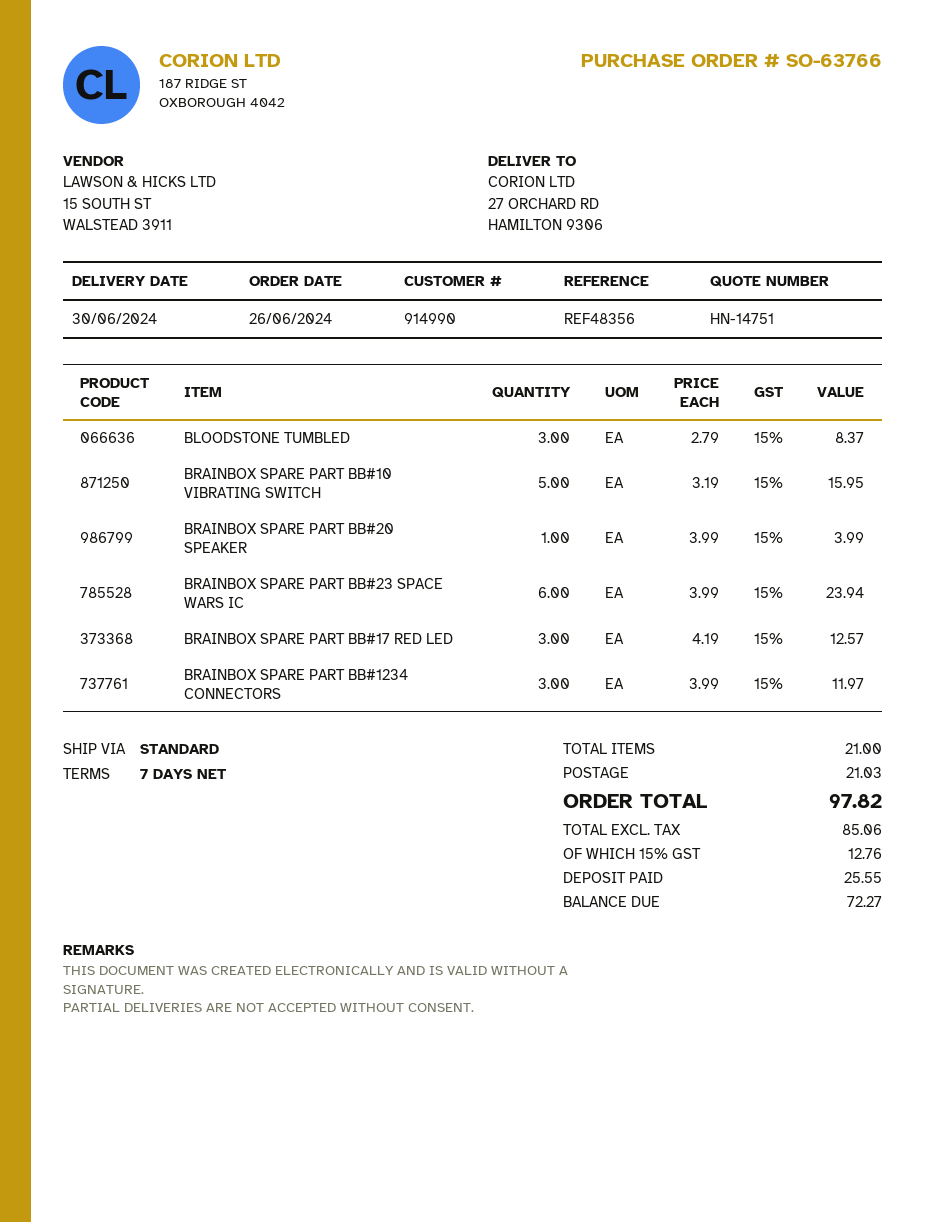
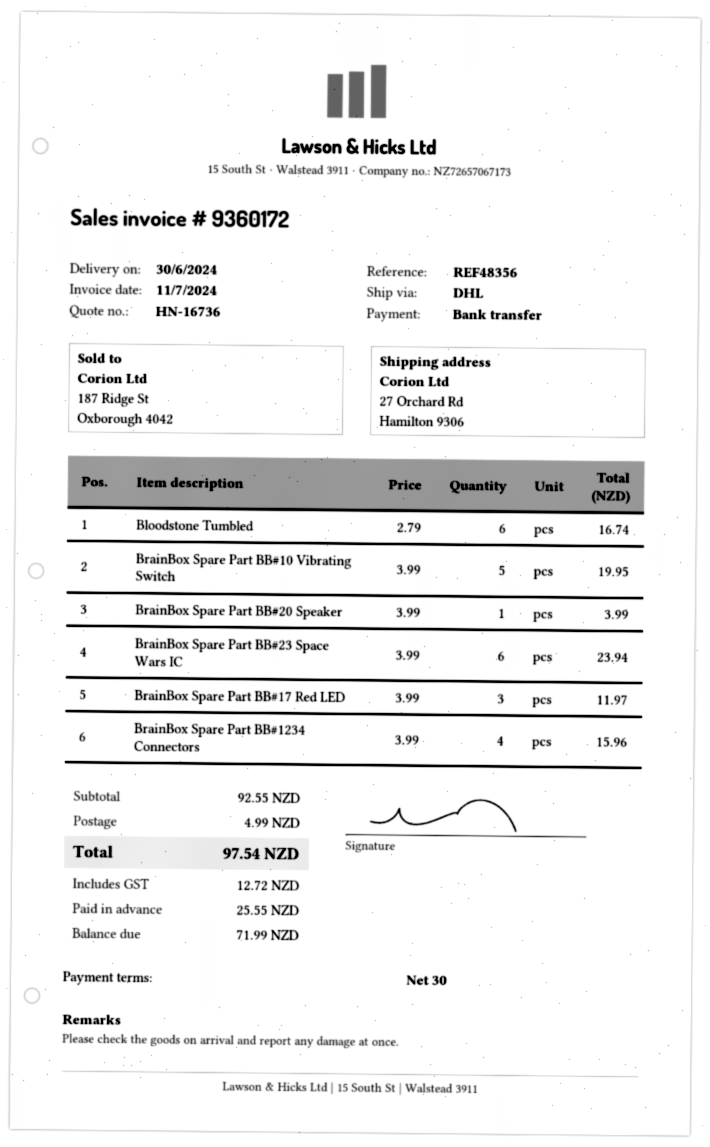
quote number: HN-14751 -> HN-16736
payment terms: 7 days -> 30 days
shipping method: standard -> DHL
BLOODSTONE TUMBLED: 3 x 2.79 = 8.37 -> 6 x 2.79 = 16.74
BRAINBOX SPARE PART BB#10 VIBRATING SWITCH: 5 x 3.19 = 15.95 -> 5 x 3.99 = 19.95
BRAINBOX SPARE PART BB#17 RED LED: 3 x 4.19 = 12.57 -> 3 x 3.99 = 11.97
BRAINBOX SPARE PART BB#1234 CONNECTORS: 3 x 3.99 = 11.97 -> 4 x 3.99 = 15.96
shipping: 21.03 -> 4.99
tax: 12.76 -> 12.72
total: 97.82 -> 97.54
balance: 72.27 -> 71.99

